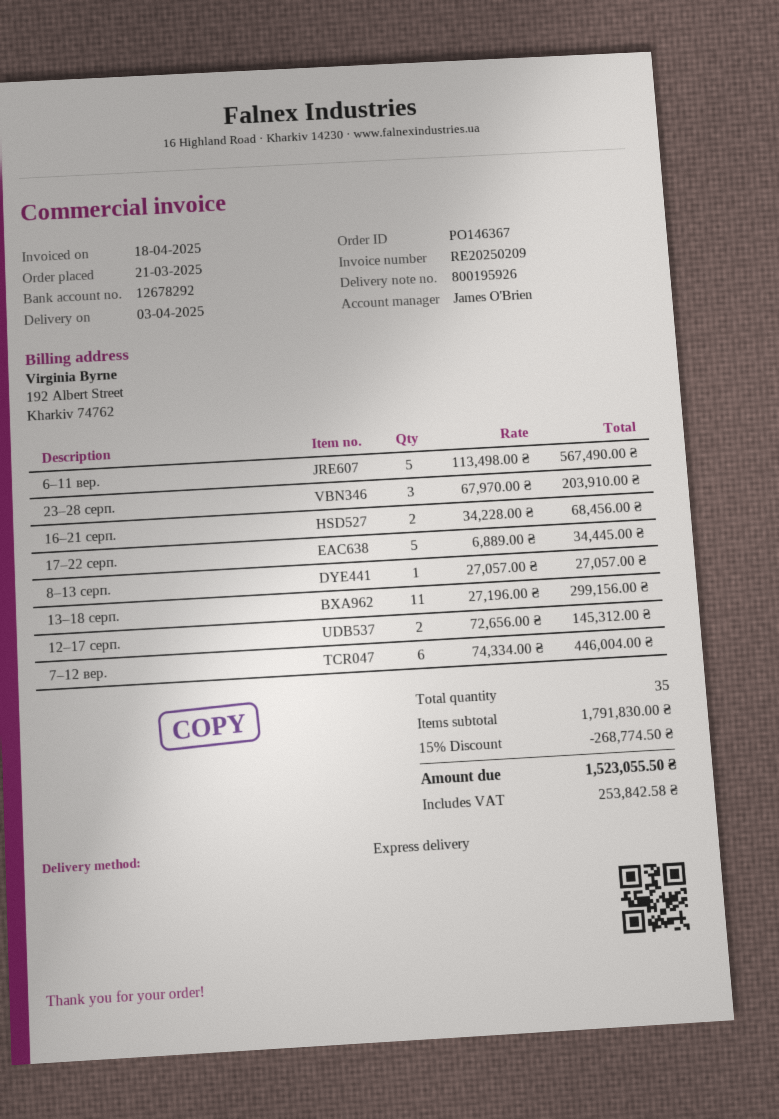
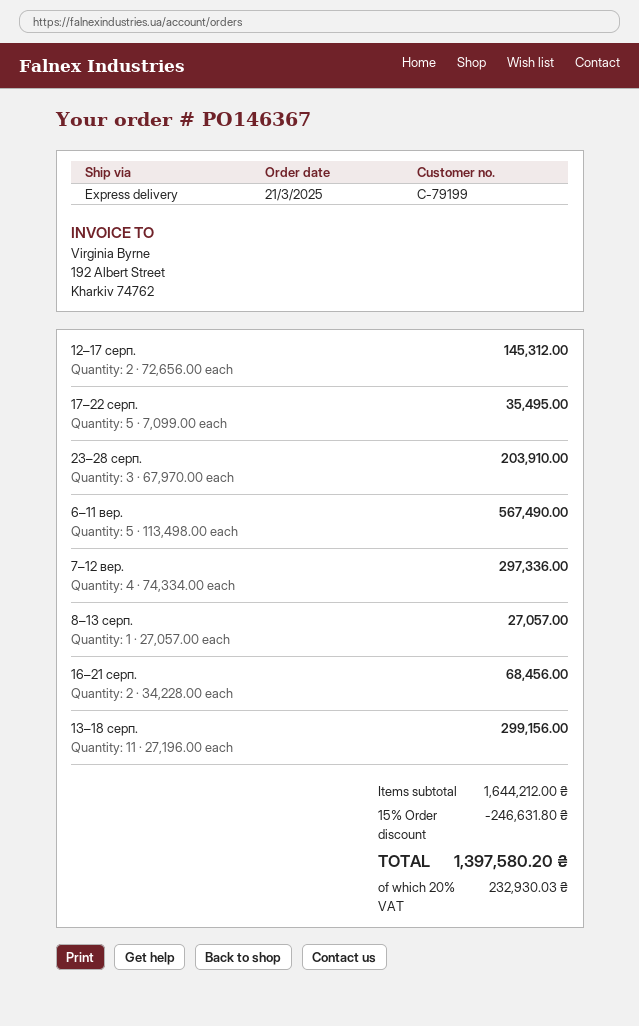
17–22 серп.: 5 x 6889.00 = 34445.00 -> 5 x 7099.00 = 35495.00
7–12 вер.: 6 x 74334.00 = 446004.00 -> 4 x 74334.00 = 297336.00
subtotal: 1791830.00 -> 1644212.00
discount: 15% = 268774.50 -> 15% = 246631.80
tax: 253842.58 -> 232930.03
total: 1523055.50 -> 1397580.20

